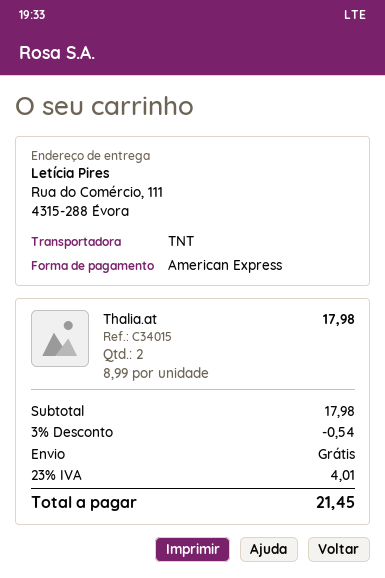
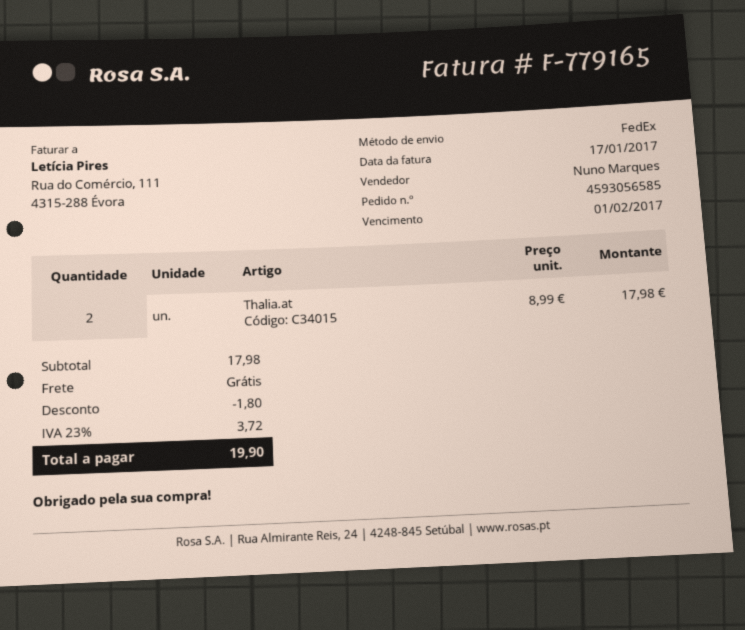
shipping method: TNT -> FedEx
discount: 0.54 -> 1.80
tax: 23% = 4.01 -> 23% = 3.72
total: 21.45 -> 19.90

